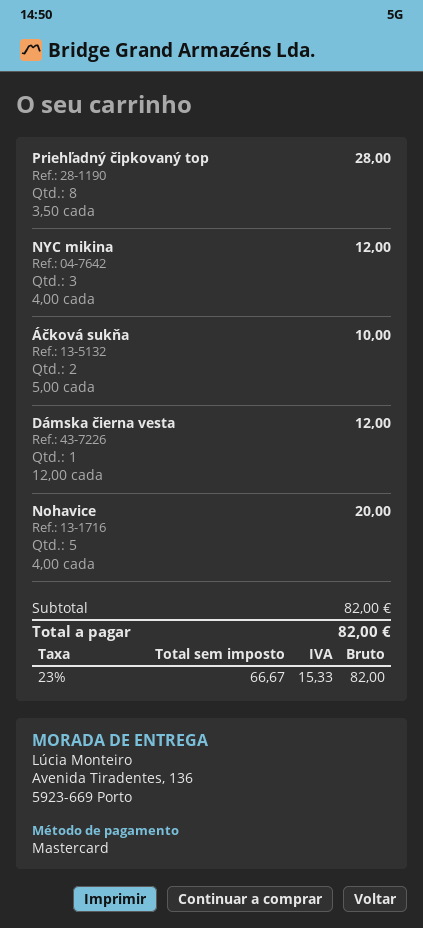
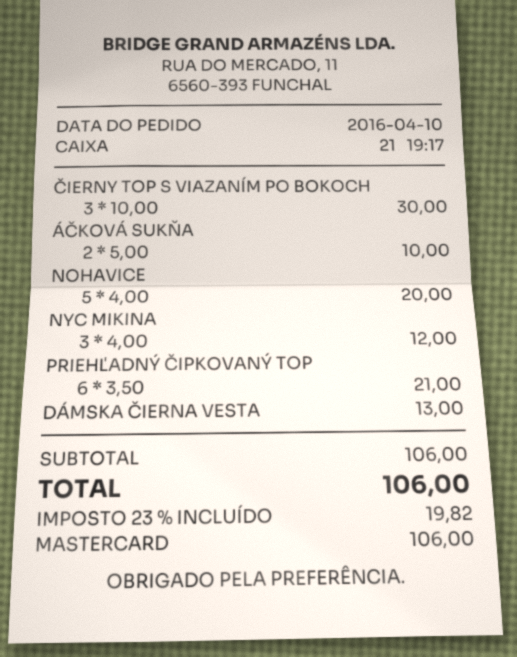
Priehľadný čipkovaný top: 8 x 3.50 = 28.00 -> 6 x 3.50 = 21.00
Dámska čierna vesta: 1 x 12.00 = 12.00 -> 1 x 13.00 = 13.00
ČIERNY TOP S VIAZANÍM PO BOKOCH: none -> 3 x 10.00 = 30.00
subtotal: 82.00 -> 106.00
tax: 23% = 15.33 -> 23% = 19.82
total: 82.00 -> 106.00

